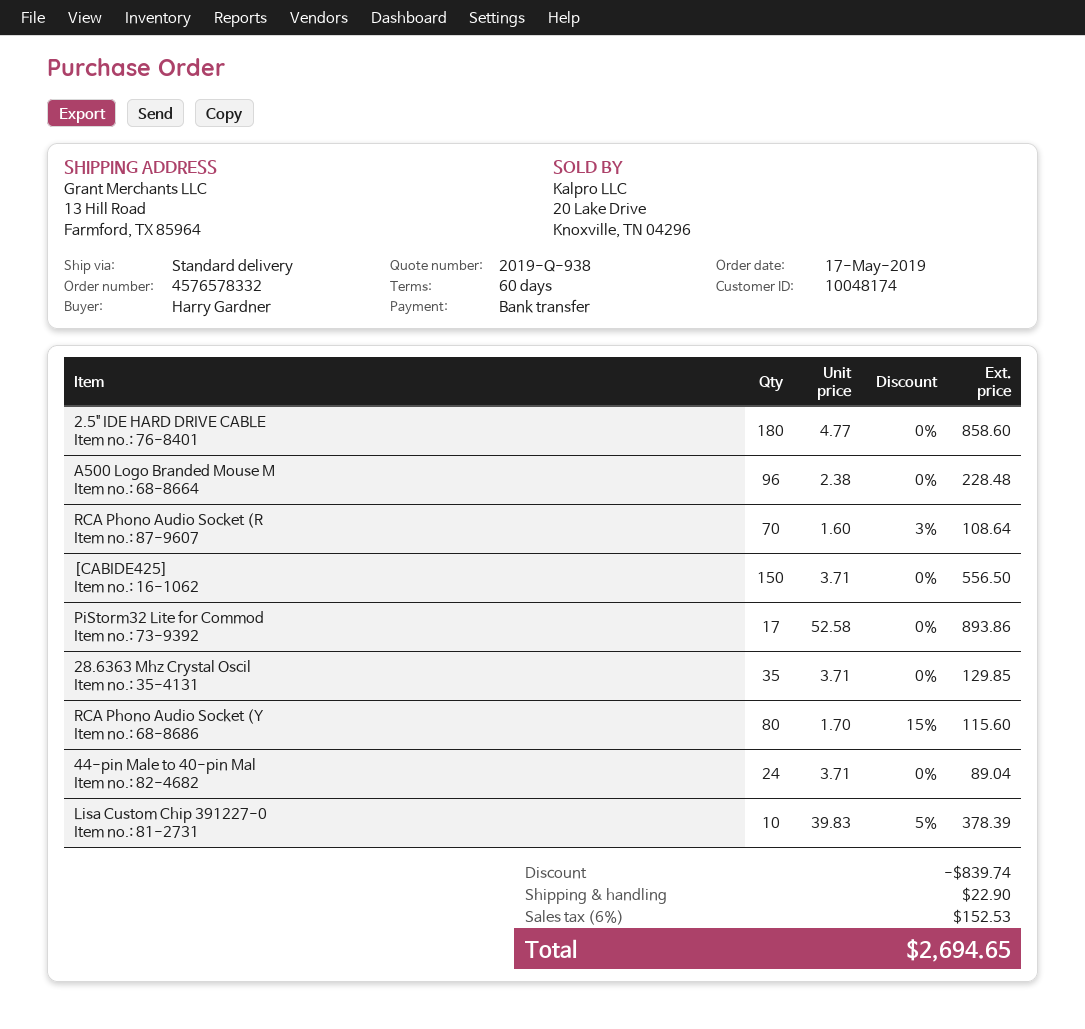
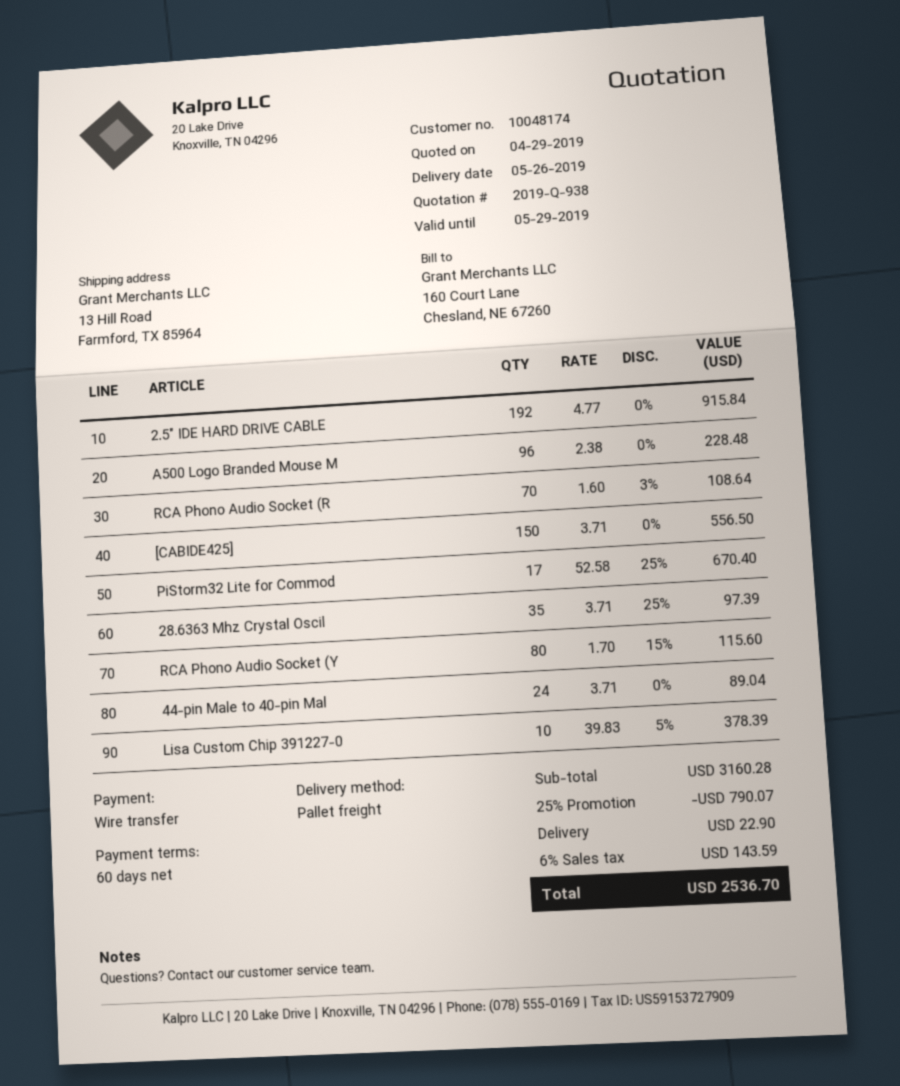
shipping method: standard -> pallet freight
2.5" IDE HARD DRIVE CABLE: 180 x 4.77 = 858.60 -> 192 x 4.77 = 915.84
PiStorm32 Lite for Commod: 17 x 52.58 = 893.86 -> 17 x 52.58 - 25% = 670.40
28.6363 Mhz Crystal Oscil: 35 x 3.71 = 129.85 -> 35 x 3.71 - 25% = 97.39
discount: 839.74 -> 790.07
tax: 6% = 152.53 -> 6% = 143.59
total: 2694.65 -> 2536.70

